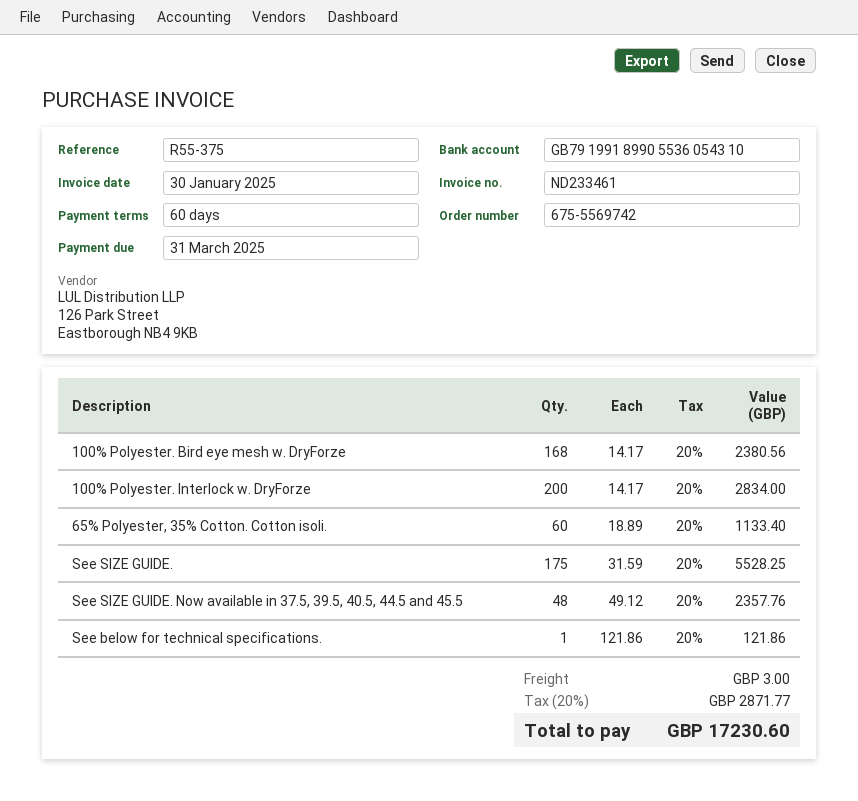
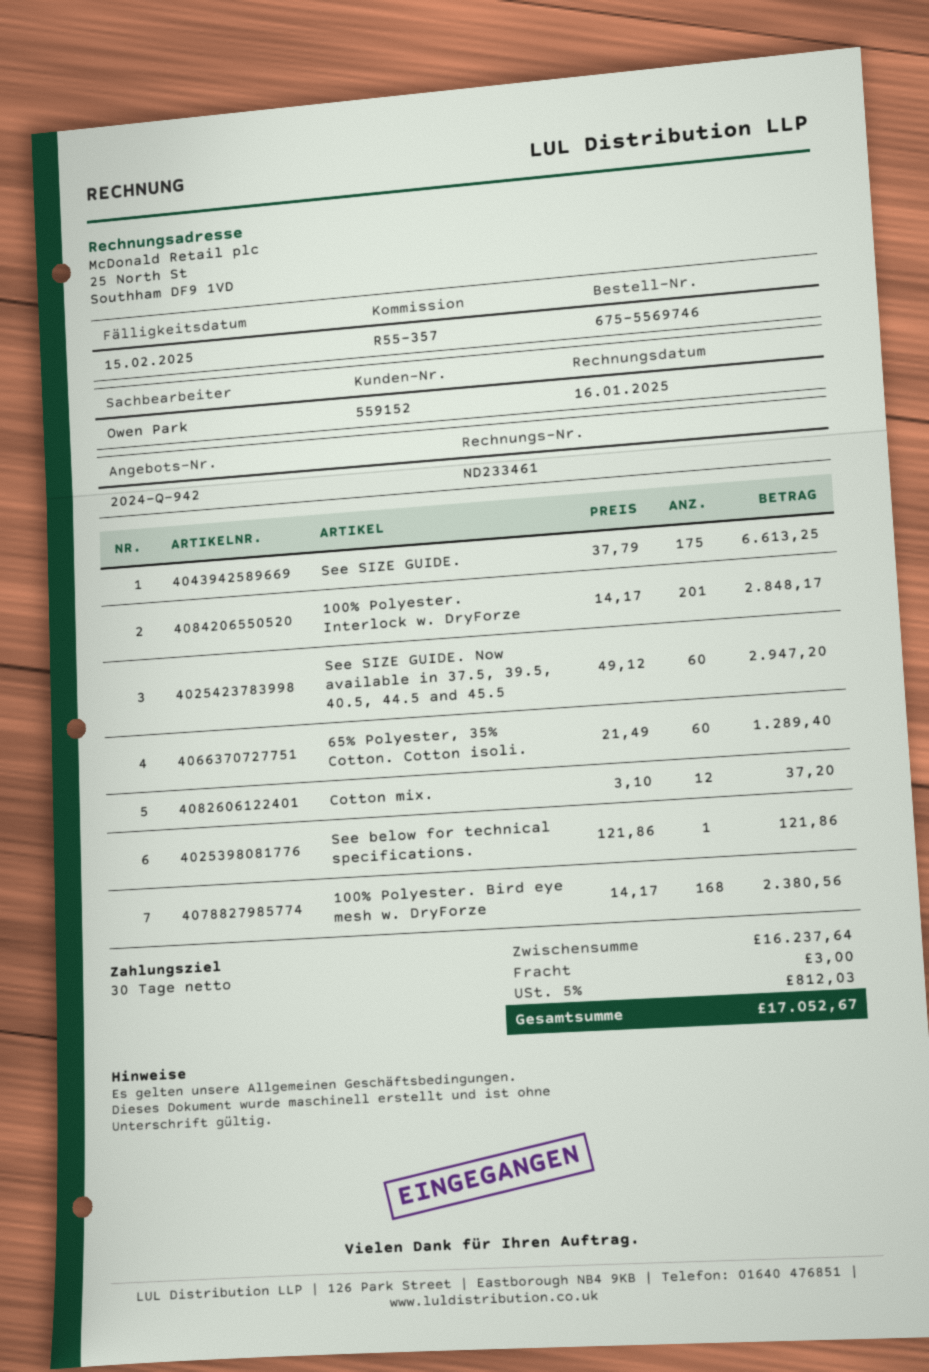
order number: 675-5569742 -> 675-5569746
invoice date: 2025-01-30 -> 2025-01-16
payment terms: 60 days -> 30 days
due date: 2025-03-31 -> 2025-02-15
reference: R55-375 -> R55-357
100% Polyester. Interlock w. DryForze: 200 x 14.17 = 2834.00 -> 201 x 14.17 = 2848.17
65% Polyester, 35% Cotton. Cotton isoli.: 60 x 18.89 = 1133.40 -> 60 x 21.49 = 1289.40
See SIZE GUIDE.: 175 x 31.59 = 5528.25 -> 175 x 37.79 = 6613.25
See SIZE GUIDE. Now available in 37.5, 39.5, 40.5, 44.5 and 45.5: 48 x 49.12 = 2357.76 -> 60 x 49.12 = 2947.20
Cotton mix.: none -> 12 x 3.10 = 37.20
tax: 20% = 2871.77 -> 5% = 812.03
total: 17230.60 -> 17052.67

